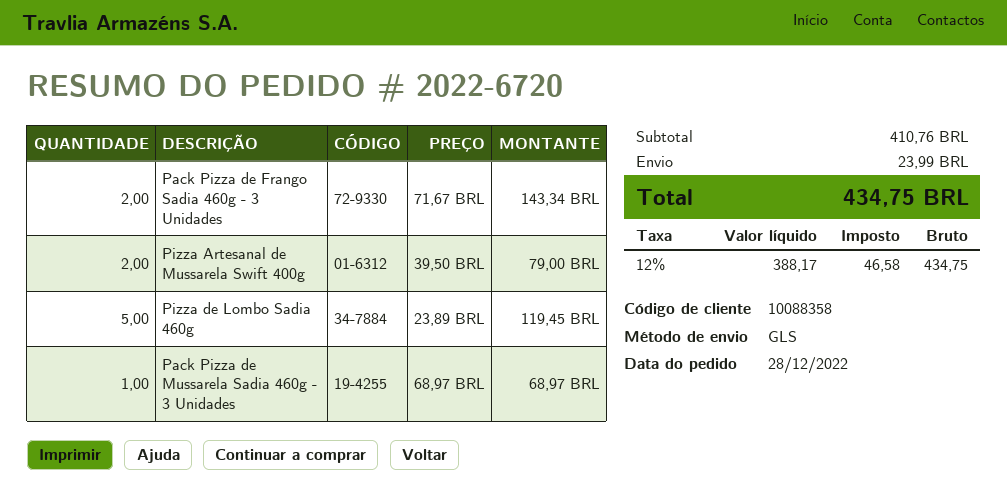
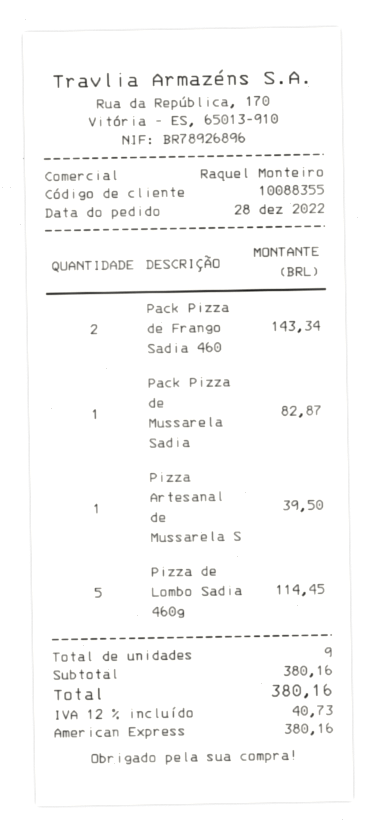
customer number: 10088358 -> 10088355
Pizza Artesanal de Mussarela Swift 400g: 2 for 79.00 -> 1 for 39.50
Pizza de Lombo Sadia 460g: 5 for 119.45 -> 5 for 114.45
Pack Pizza de Mussarela Sadia 460g - 3 Unidades: 1 for 68.97 -> 1 for 82.87
subtotal: 410.76 -> 380.16
shipping: 23.99 -> none
tax: 12% = 46.58 -> 12% = 40.73
total: 434.75 -> 380.16

